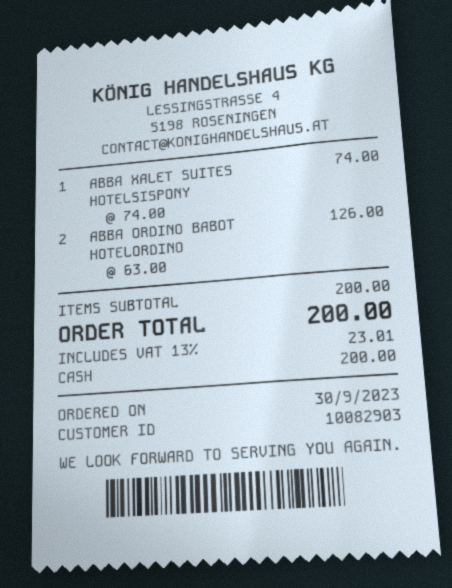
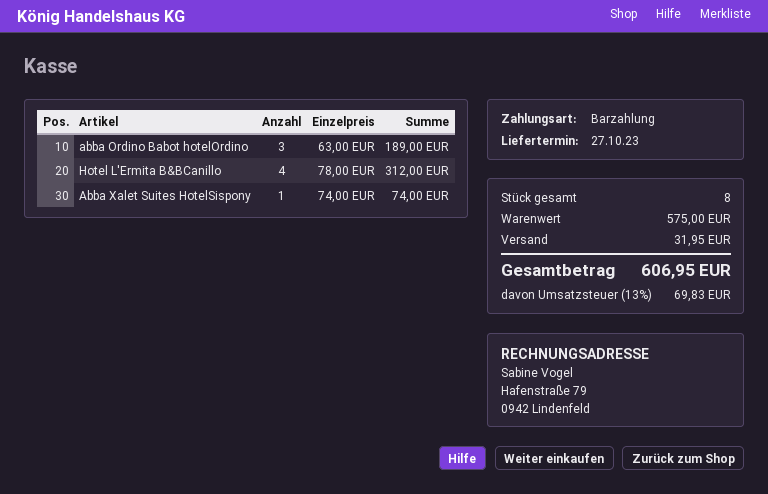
ABBA ORDINO BABOT HOTELORDINO: 2 x 63.00 = 126.00 -> 3 x 63.00 = 189.00
Hotel L'Ermita B&BCanillo: none -> 4 x 78.00 = 312.00
subtotal: 200.00 -> 575.00
shipping: none -> 31.95
tax: 13% = 23.01 -> 13% = 69.83
total: 200.00 -> 606.95

